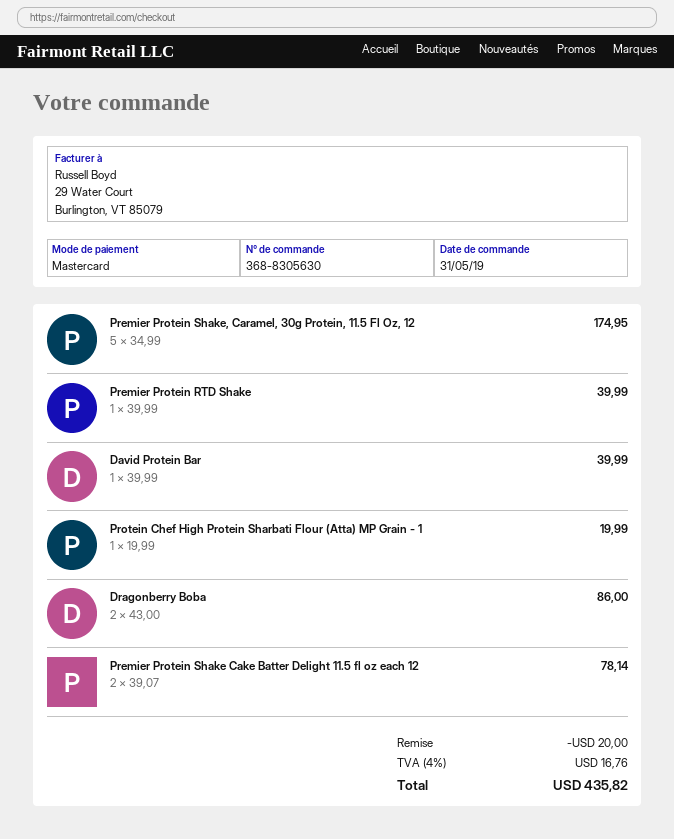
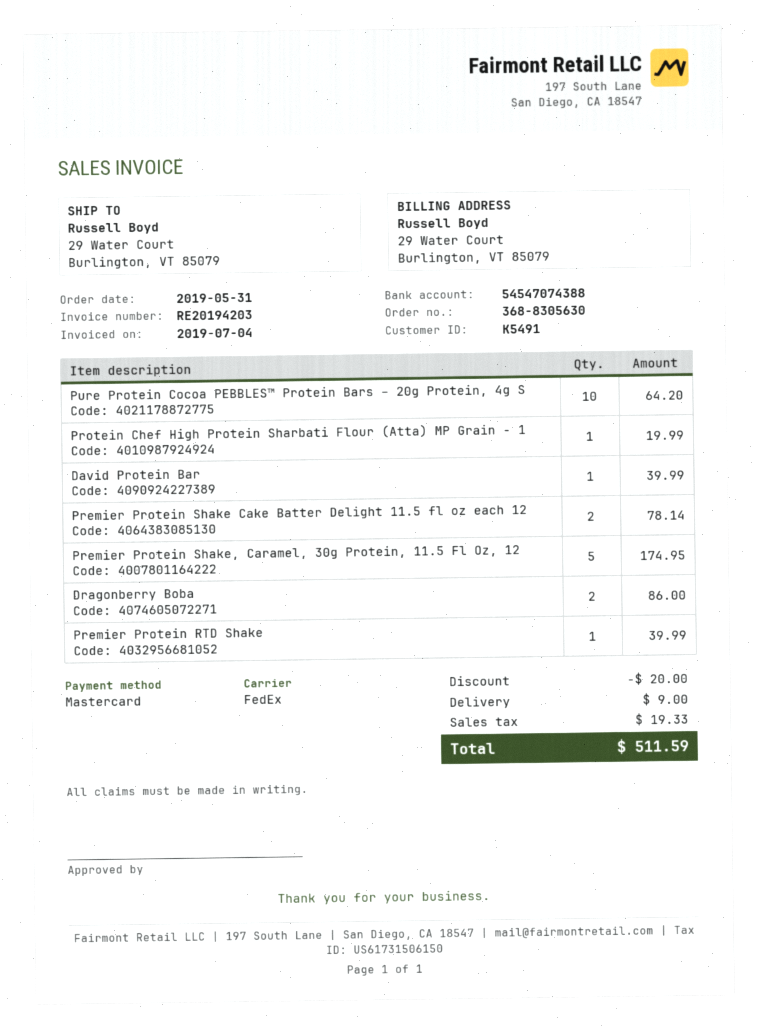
Pure Protein Cocoa PEBBLES™ Protein Bars – 20g Protein, 4g S: none -> 10 for 64.20
shipping: none -> 9.00
tax: 16.76 -> 19.33
total: 435.82 -> 511.59

